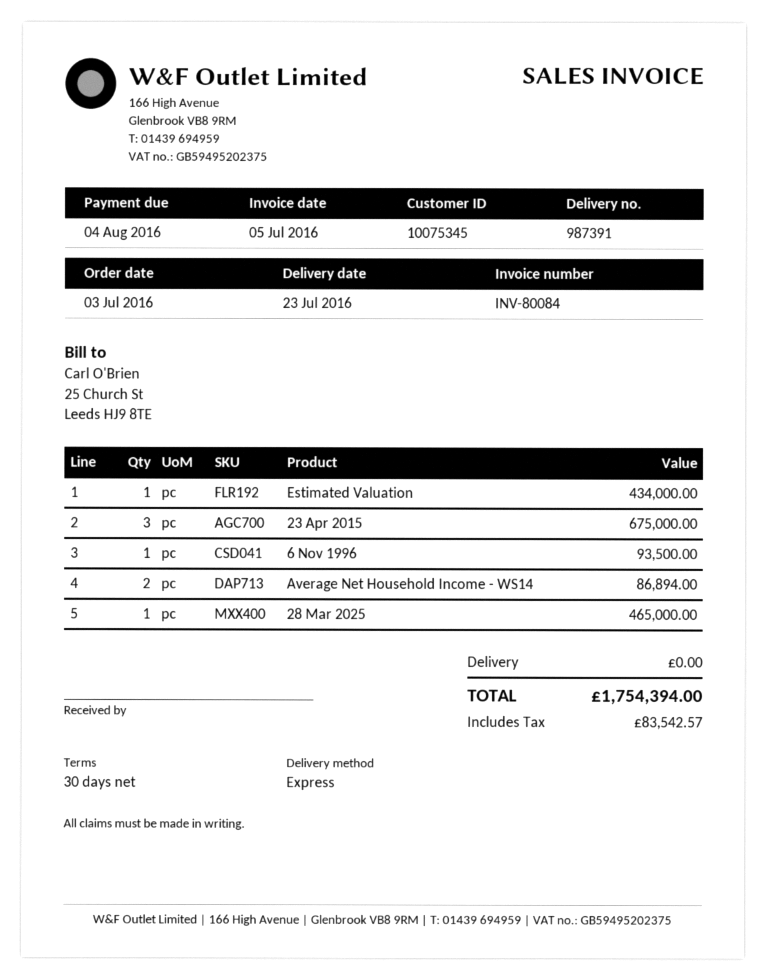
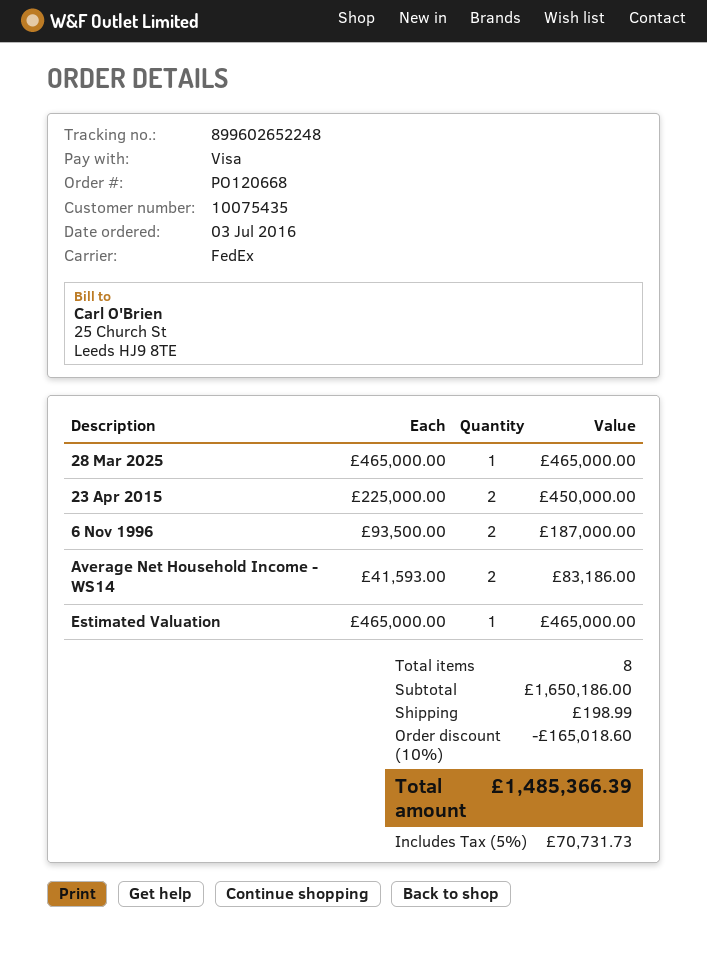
customer number: 10075345 -> 10075435
shipping method: express -> FedEx
Estimated Valuation: 1 for 434000.00 -> 1 for 465000.00
23 Apr 2015: 3 for 675000.00 -> 2 for 450000.00
6 Nov 1996: 1 for 93500.00 -> 2 for 187000.00
Average Net Household Income - WS14: 2 for 86894.00 -> 2 for 83186.00
discount: none -> 10% = 165018.60
shipping: 0.00 -> 198.99
tax: 83542.57 -> 70731.73
total: 1754394.00 -> 1485366.39

